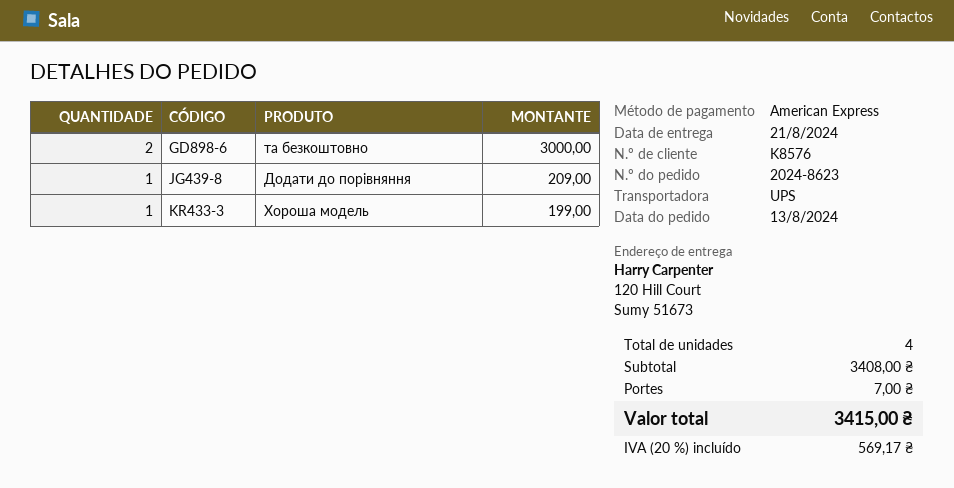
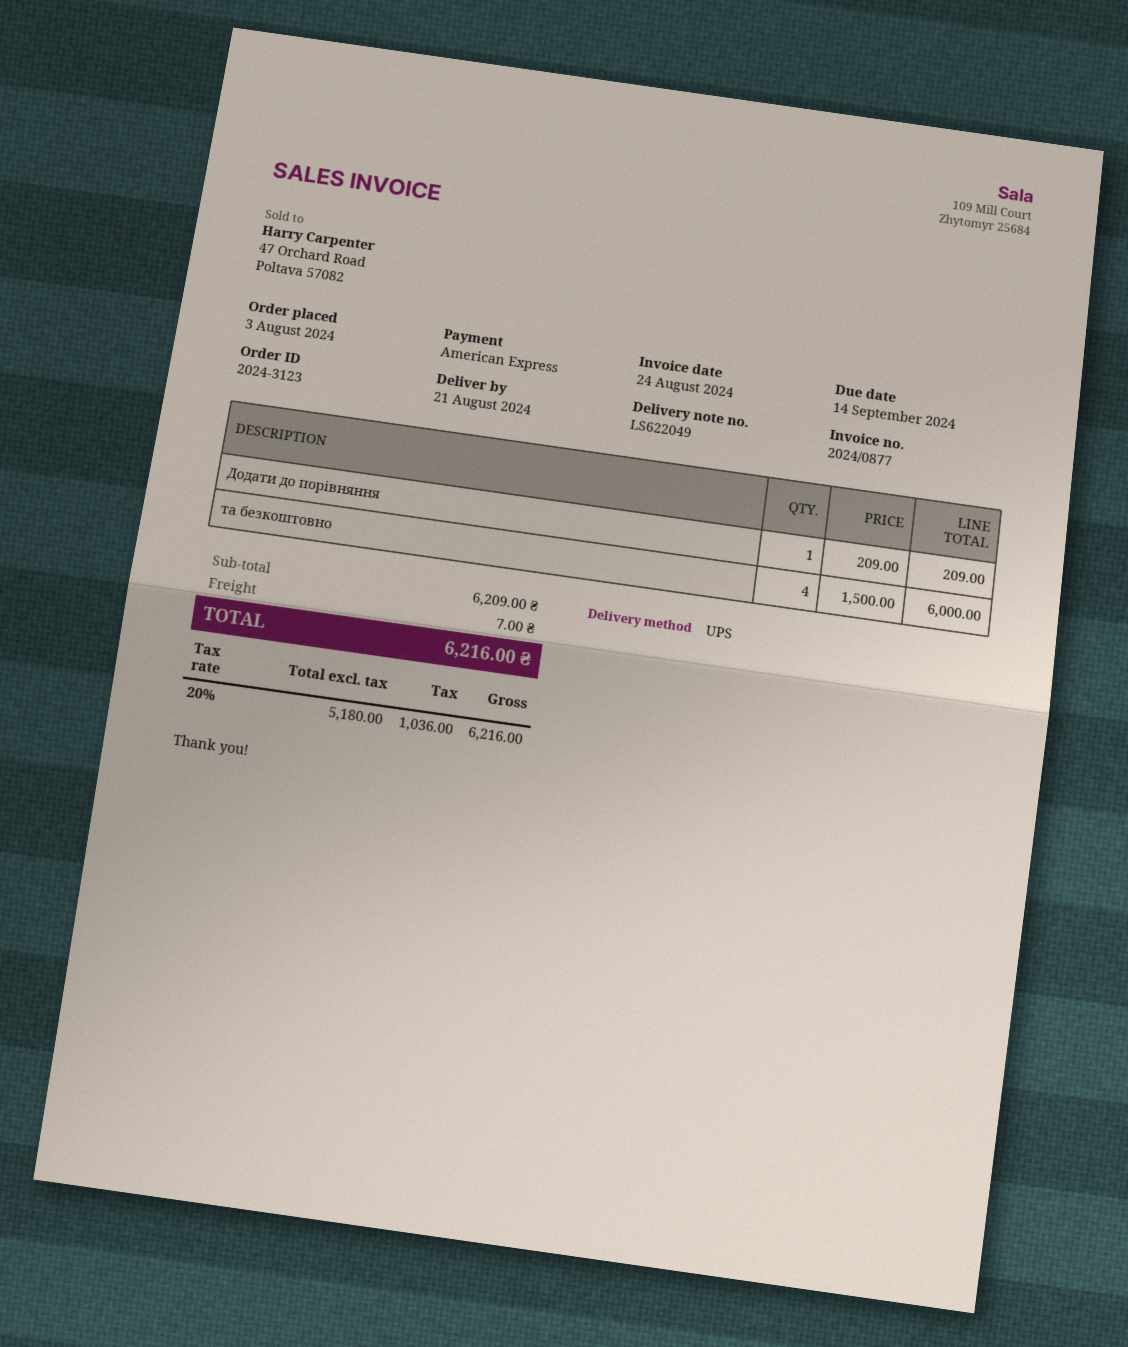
order number: 2024-8623 -> 2024-3123
order date: 2024-08-13 -> 2024-08-03
та безкоштовно: 2 for 3000.00 -> 4 for 6000.00
Хороша модель: 1 for 199.00 -> none
subtotal: 3408.00 -> 6209.00
tax: 20% = 569.17 -> 20% = 1036.00
total: 3415.00 -> 6216.00

